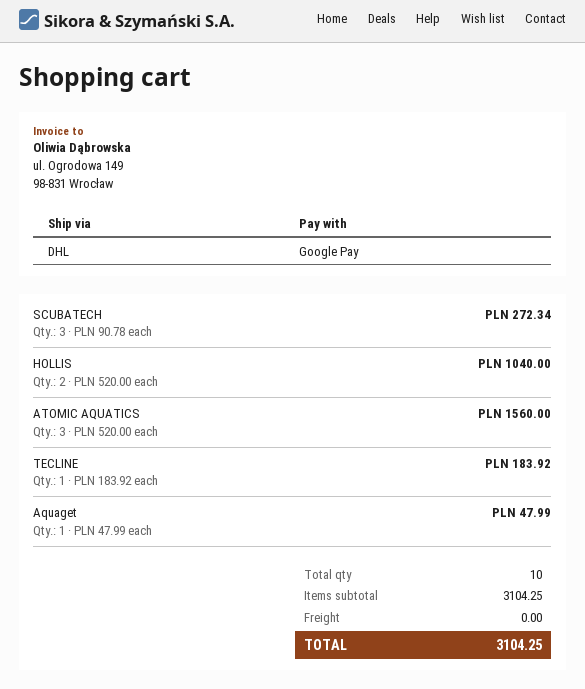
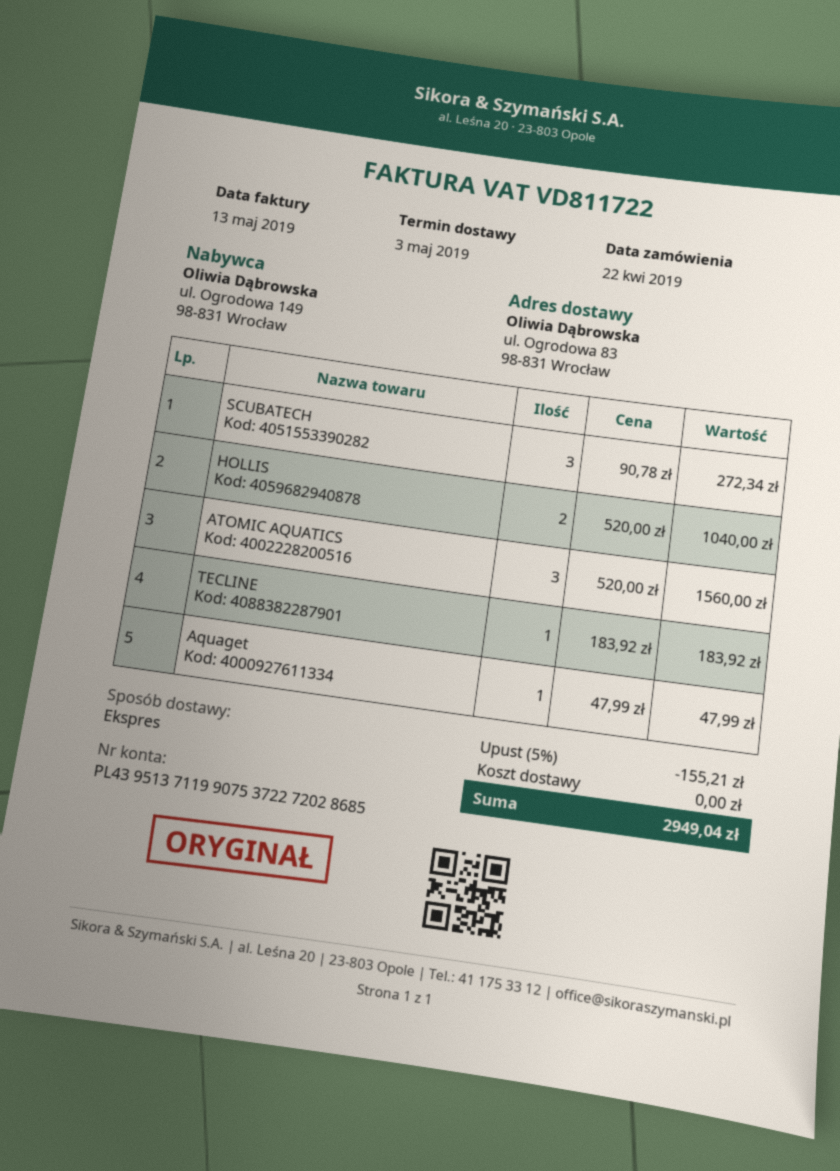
shipping method: DHL -> express
discount: none -> 5% = 155.21
total: 3104.25 -> 2949.04

